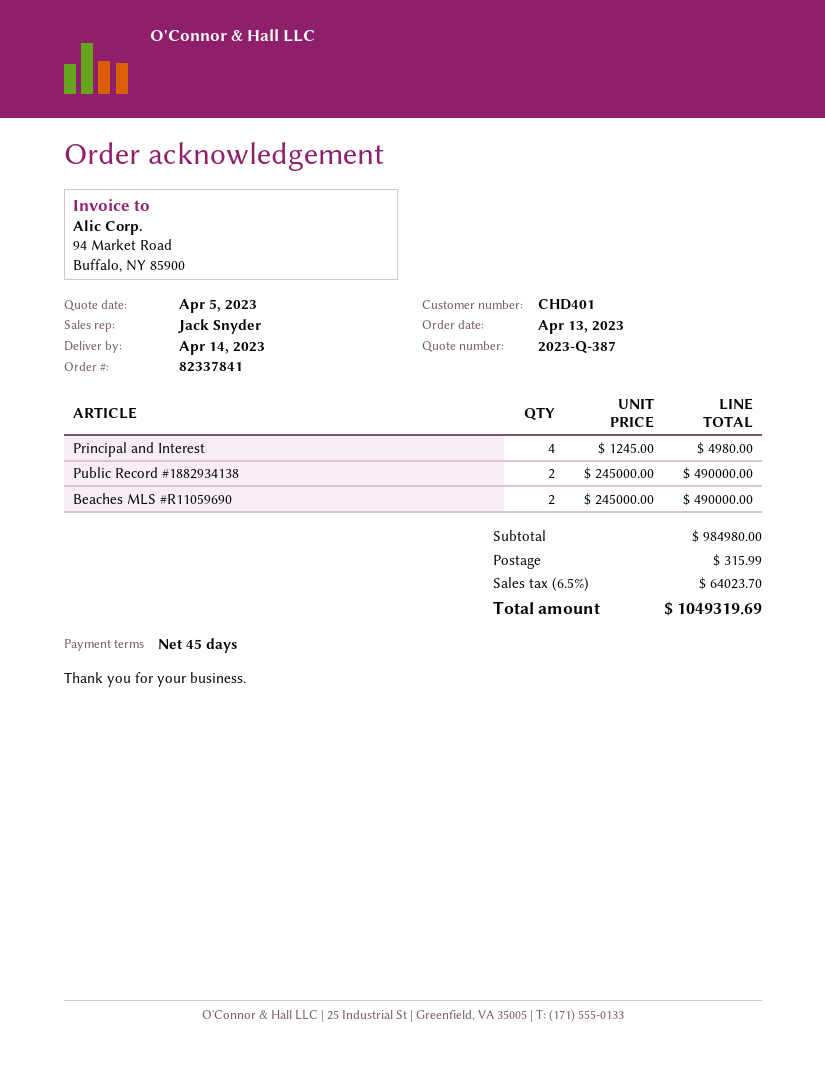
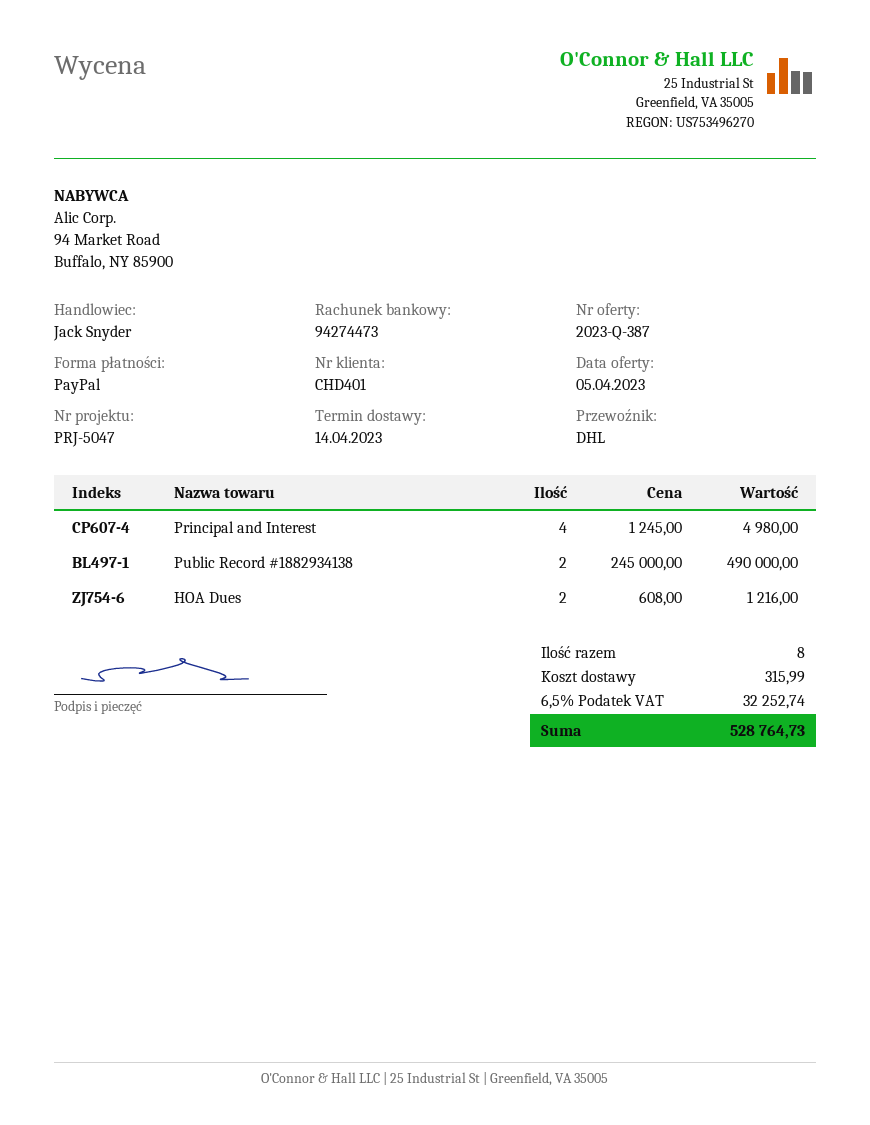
Beaches MLS #R11059690: 2 x 245000.00 = 490000.00 -> none
HOA Dues: none -> 2 x 608.00 = 1216.00
tax: 6.5% = 64023.70 -> 6.5% = 32252.74
total: 1049319.69 -> 528764.73

